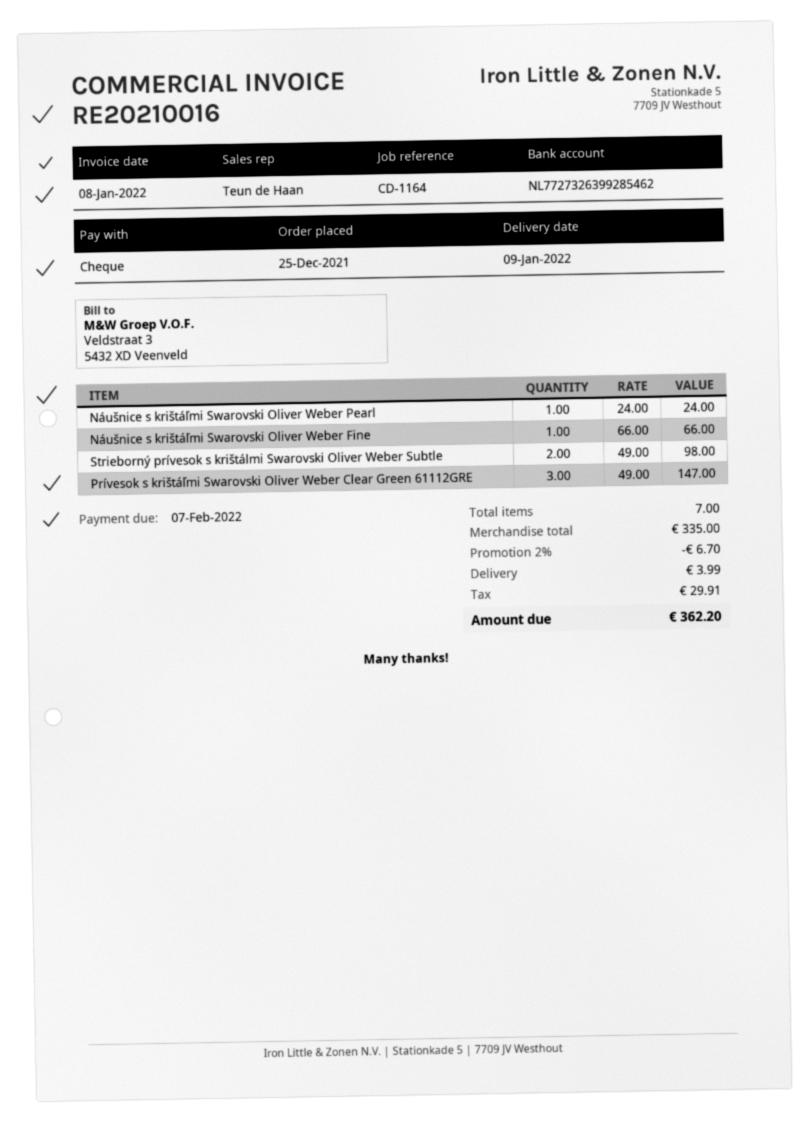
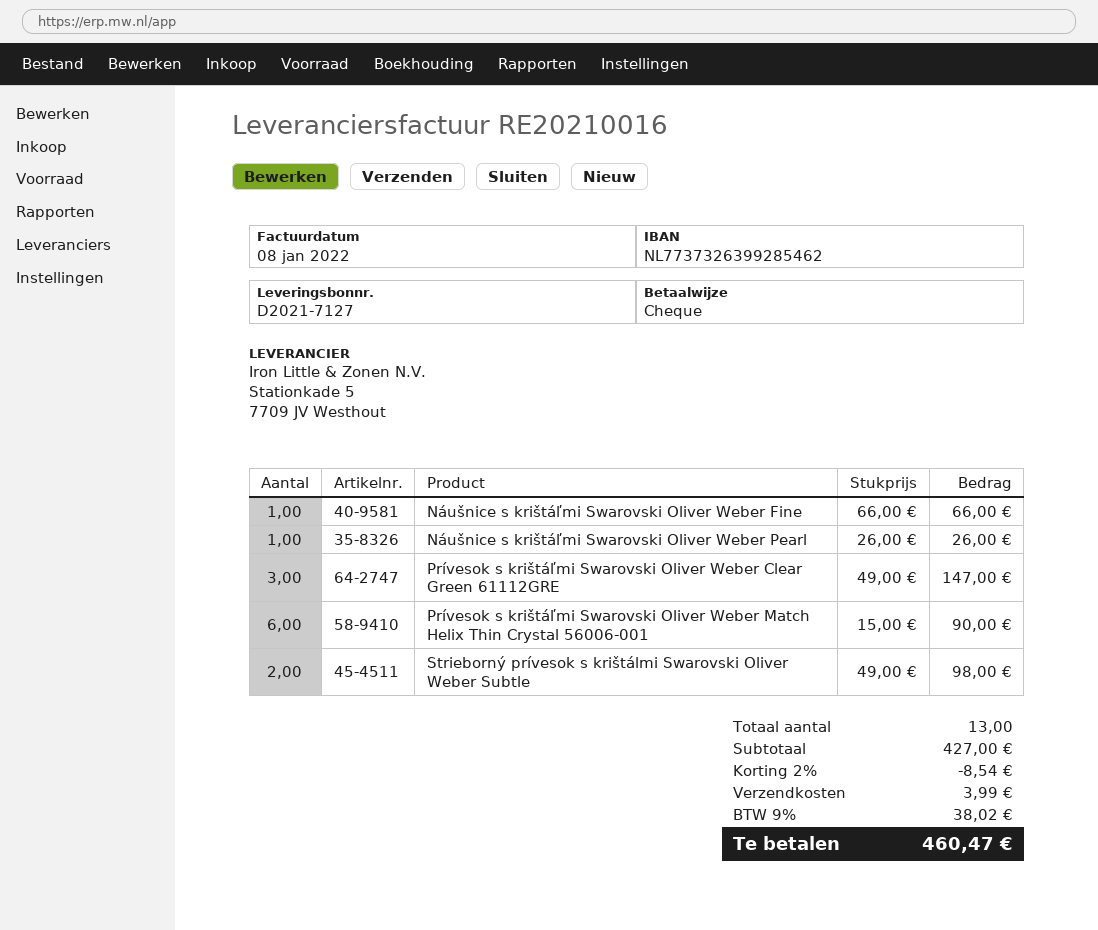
bank account: NL7727326399285462 -> NL7737326399285462
Náušnice s krištáľmi Swarovski Oliver Weber Pearl: 1 x 24.00 = 24.00 -> 1 x 26.00 = 26.00
Prívesok s krištáľmi Swarovski Oliver Weber Match Helix Thin Crystal 56006-001: none -> 6 x 15.00 = 90.00
total quantity: 7 -> 13
subtotal: 335.00 -> 427.00
discount: 2% = 6.70 -> 2% = 8.54
tax: 29.91 -> 38.02
total: 362.20 -> 460.47

